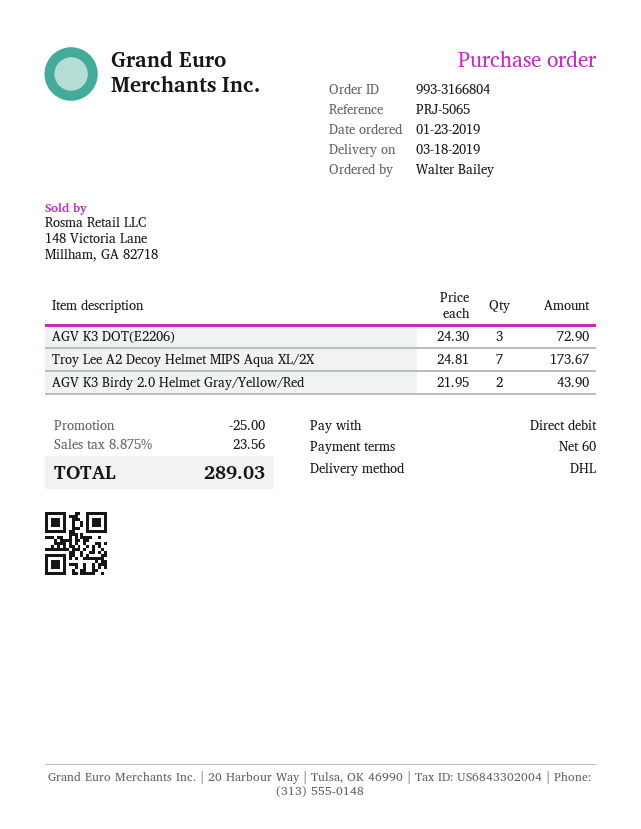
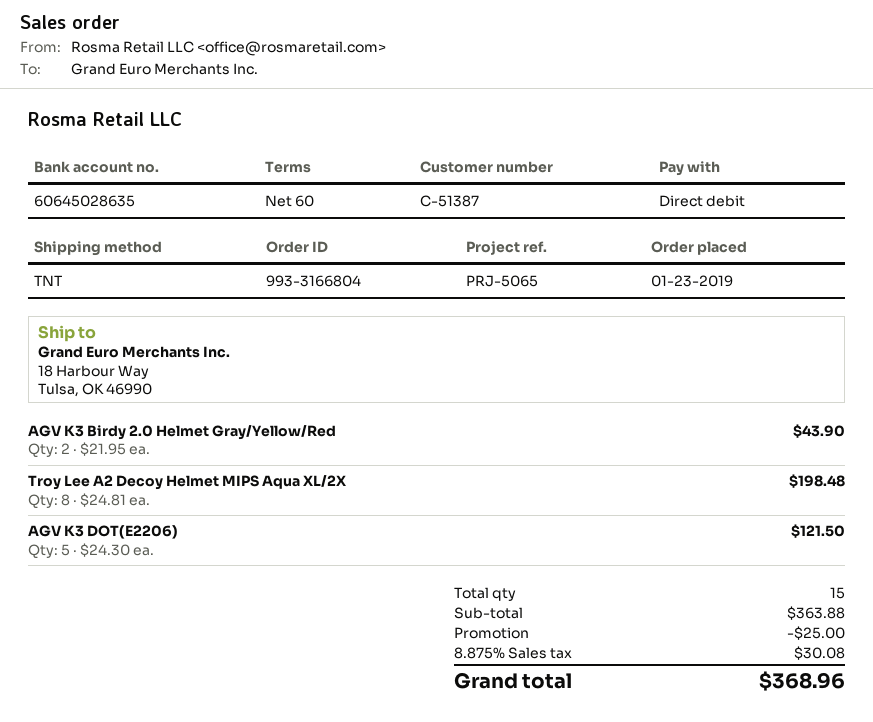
shipping method: DHL -> TNT
AGV K3 DOT(E2206): 3 x 24.30 = 72.90 -> 5 x 24.30 = 121.50
Troy Lee A2 Decoy Helmet MIPS Aqua XL/2X: 7 x 24.81 = 173.67 -> 8 x 24.81 = 198.48
tax: 8.875% = 23.56 -> 8.875% = 30.08
total: 289.03 -> 368.96

